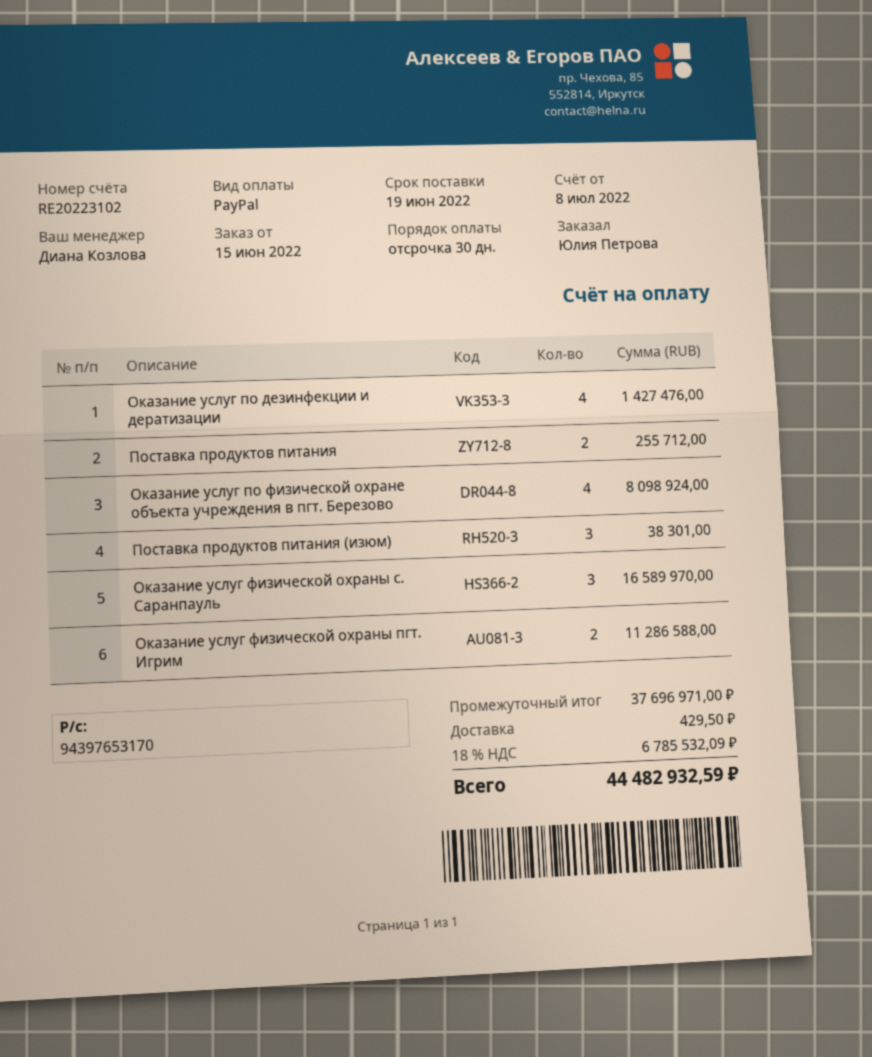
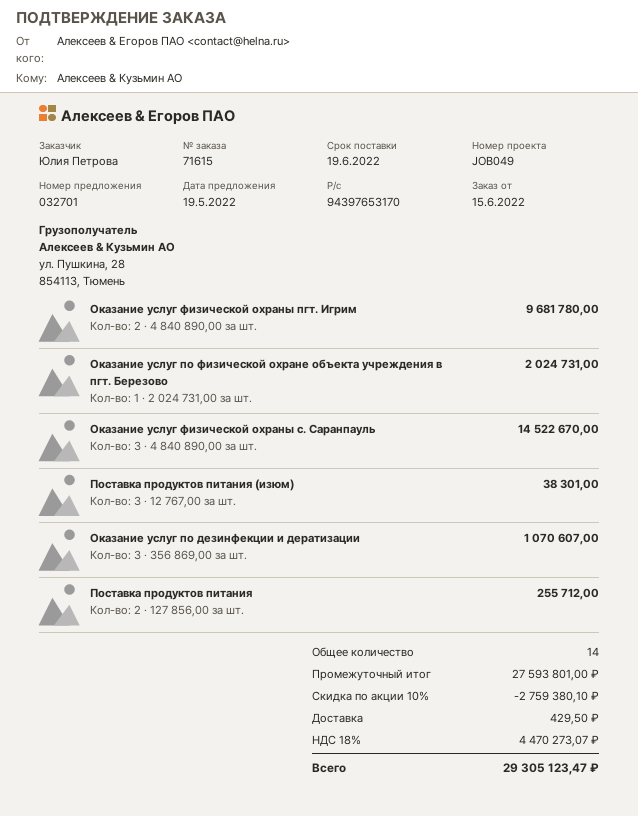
Оказание услуг по дезинфекции и дератизации: 4 for 1427476.00 -> 3 for 1070607.00
Оказание услуг по физической охране объекта учреждения в пгт. Березово: 4 for 8098924.00 -> 1 for 2024731.00
Оказание услуг физической охраны с. Саранпауль: 3 for 16589970.00 -> 3 for 14522670.00
Оказание услуг физической охраны пгт. Игрим: 2 for 11286588.00 -> 2 for 9681780.00
subtotal: 37696971.00 -> 27593801.00
discount: none -> 10% = 2759380.10
tax: 18% = 6785532.09 -> 18% = 4470273.07
total: 44482932.59 -> 29305123.47

